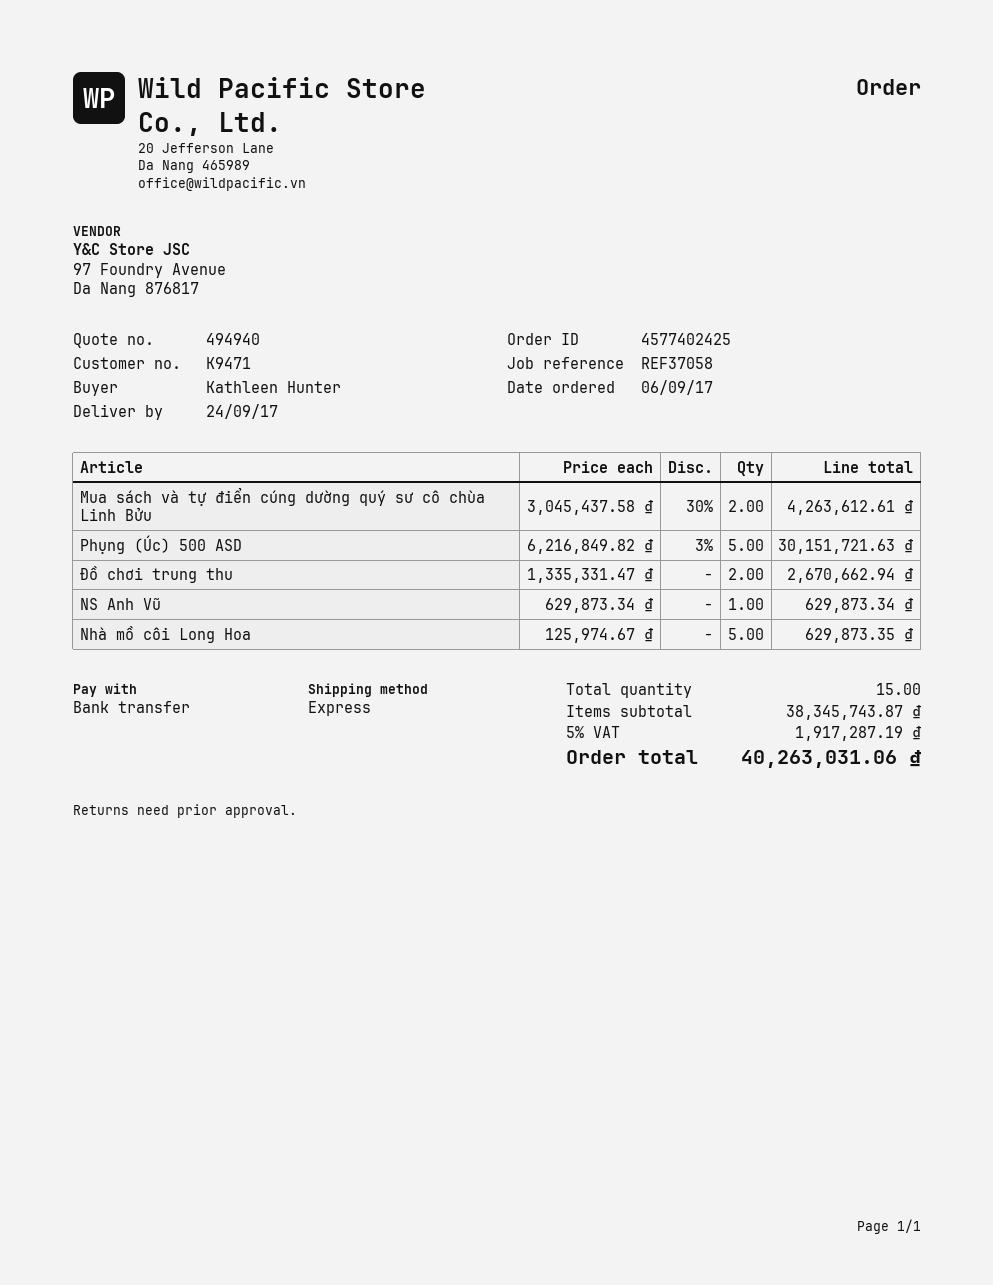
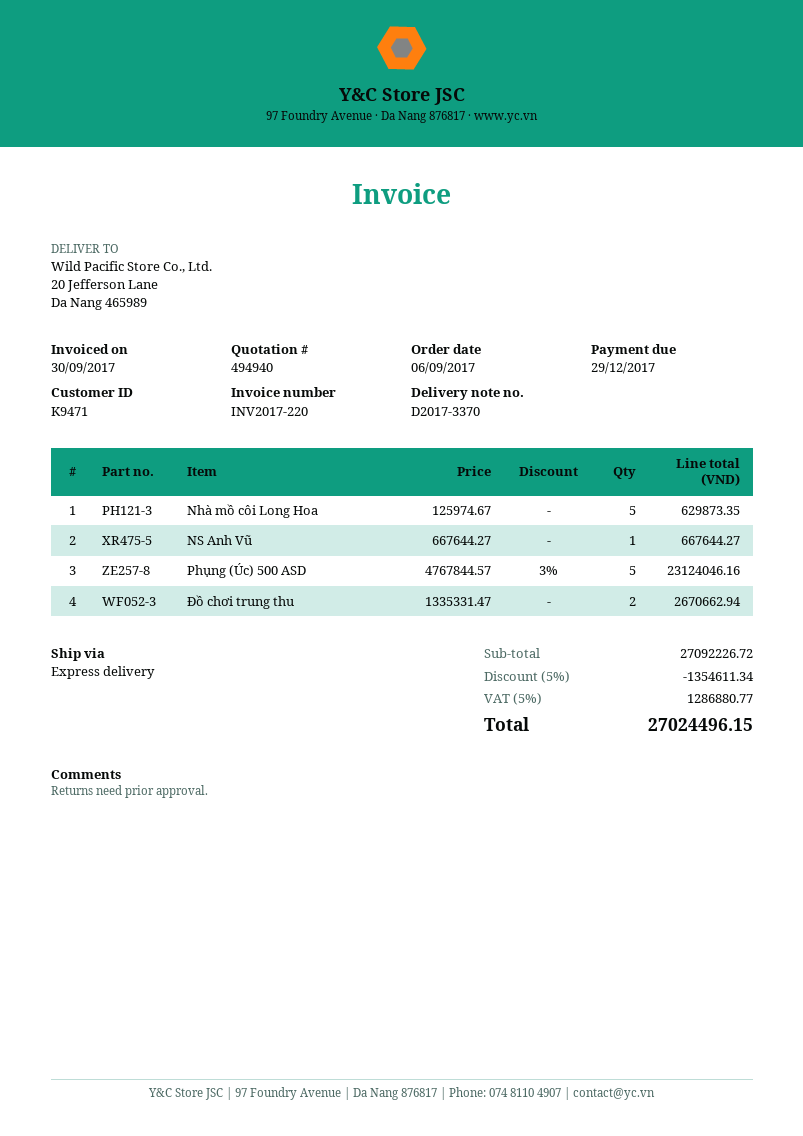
Mua sách và tự điển cúng dường quý sư cô chùa Linh Bửu: 2 x 3045437.58 - 30% = 4263612.61 -> none
Phụng (Úc) 500 ASD: 5 x 6216849.82 - 3% = 30151721.63 -> 5 x 4767844.57 - 3% = 23124046.16
NS Anh Vũ: 1 x 629873.34 = 629873.34 -> 1 x 667644.27 = 667644.27
subtotal: 38345743.87 -> 27092226.72
discount: none -> 5% = 1354611.34
tax: 5% = 1917287.19 -> 5% = 1286880.77
total: 40263031.06 -> 27024496.15

